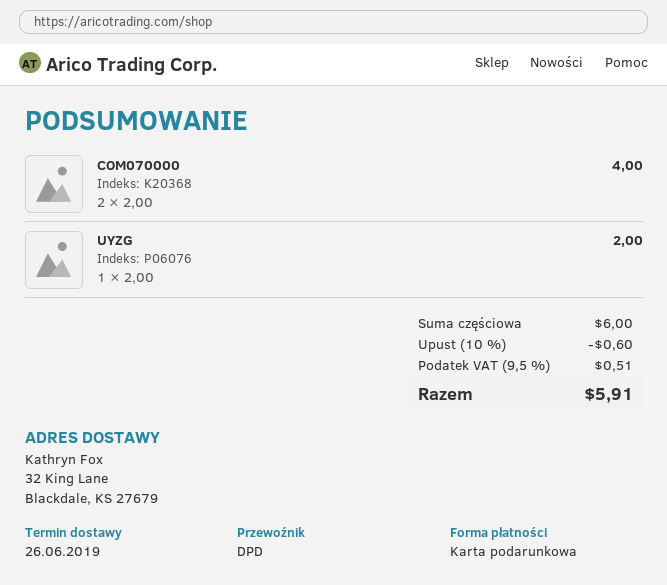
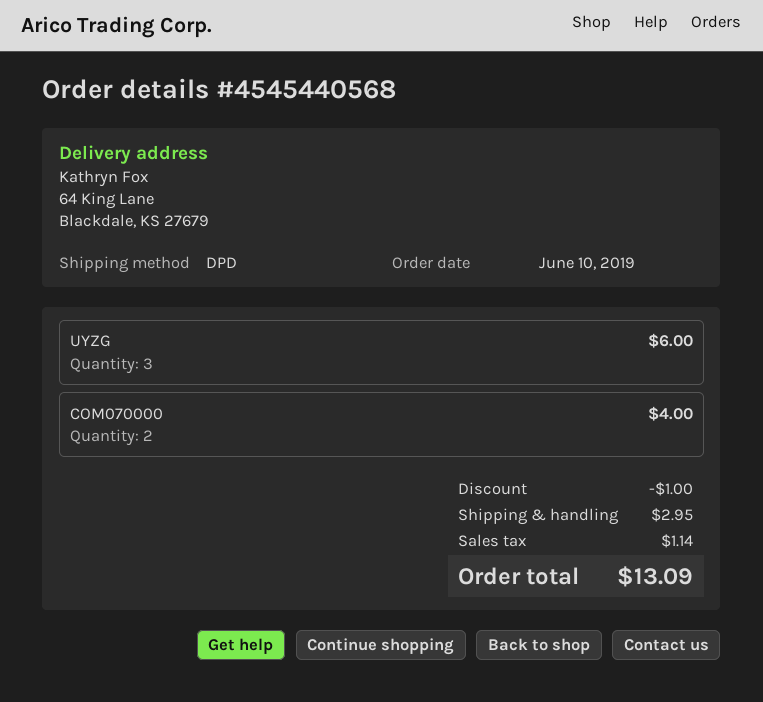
ship to: 32 King Lane, Blackdale, KS 27679 -> 64 King Lane, Blackdale, KS 27679
UYZG: 1 for 2.00 -> 3 for 6.00
discount: 0.60 -> 1.00
shipping: none -> 2.95
tax: 0.51 -> 1.14
total: 5.91 -> 13.09

